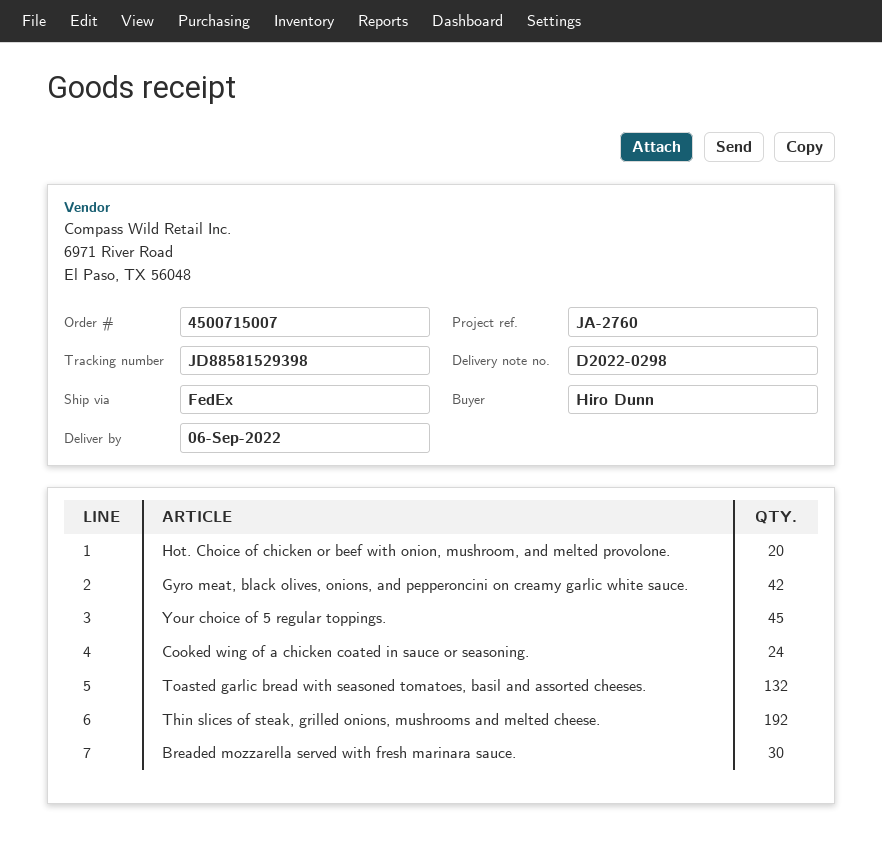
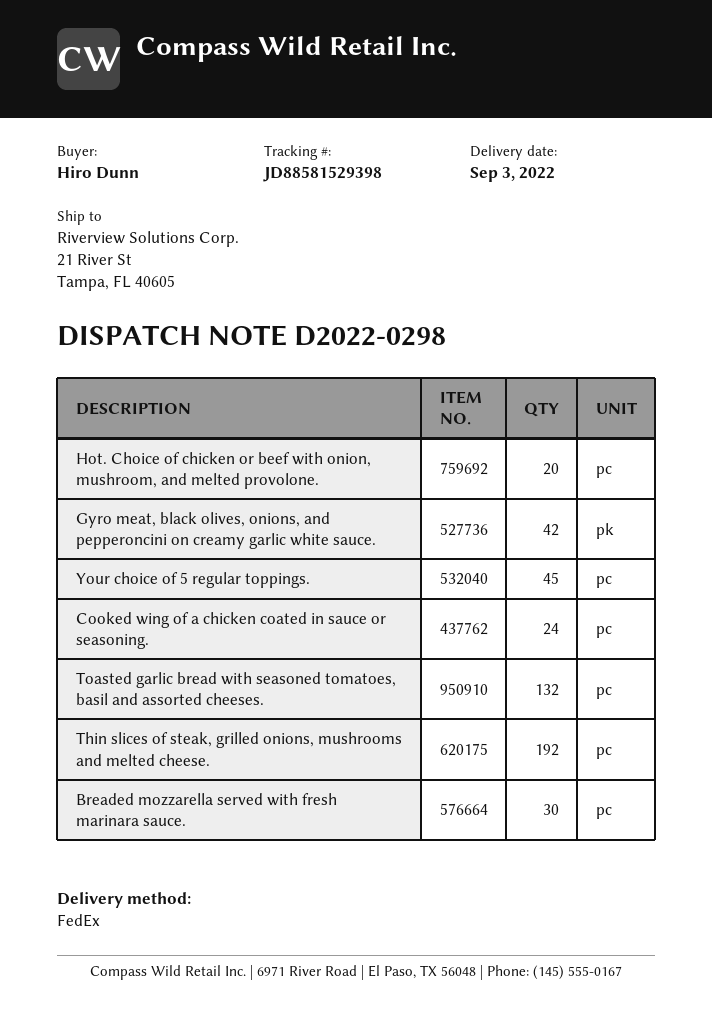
delivery date: 2022-09-06 -> 2022-09-03

